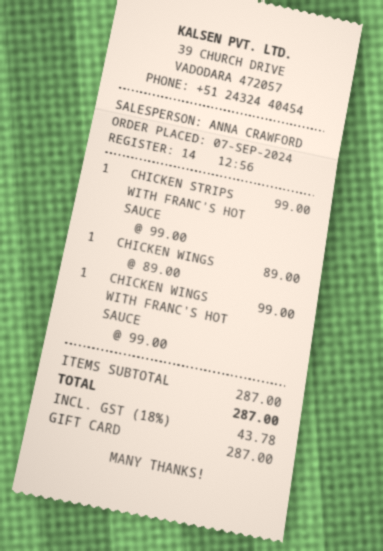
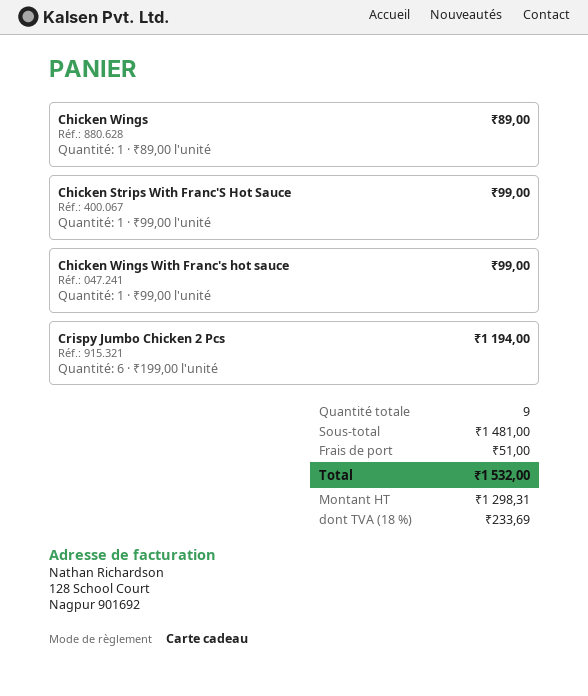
Crispy Jumbo Chicken 2 Pcs: none -> 6 x 199.00 = 1194.00
subtotal: 287.00 -> 1481.00
shipping: none -> 51.00
tax: 18% = 43.78 -> 18% = 233.69
total: 287.00 -> 1532.00

